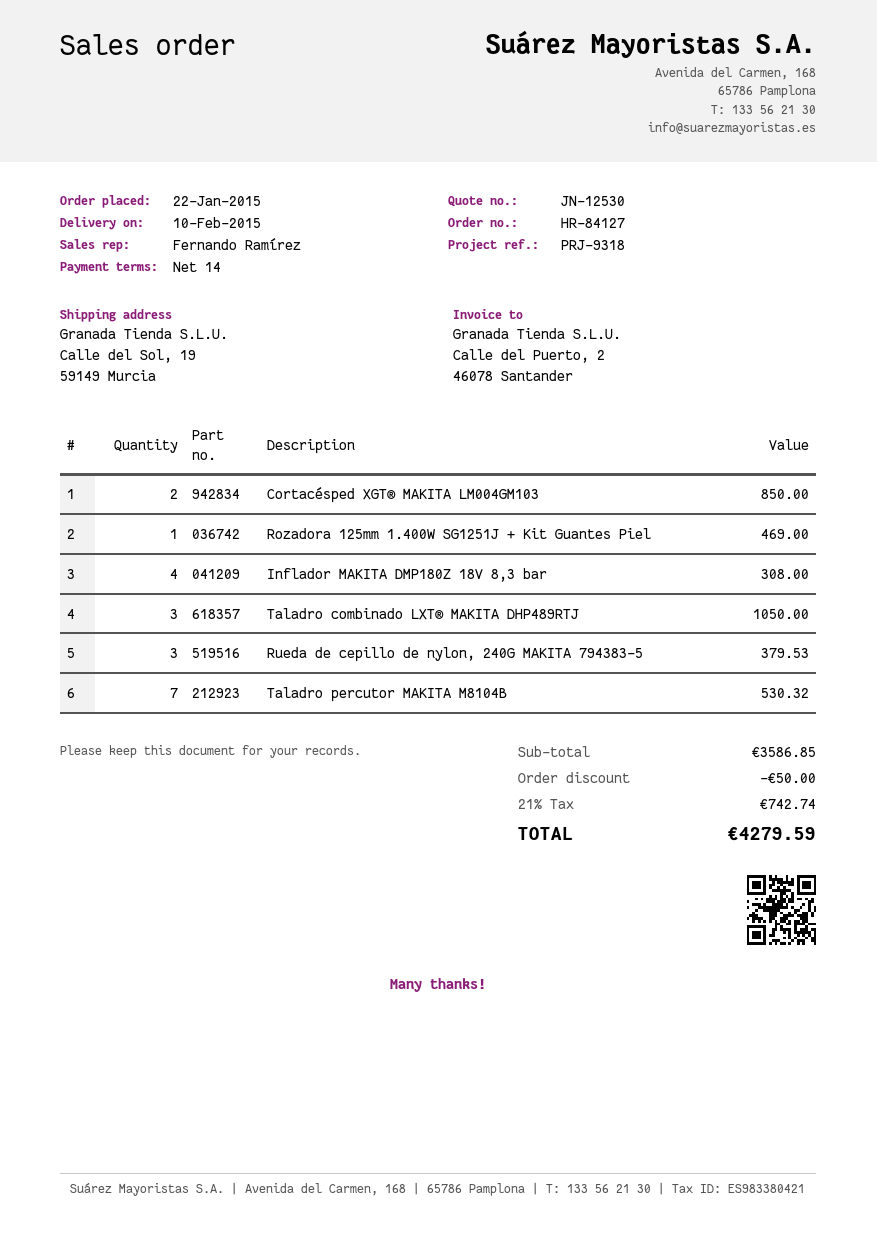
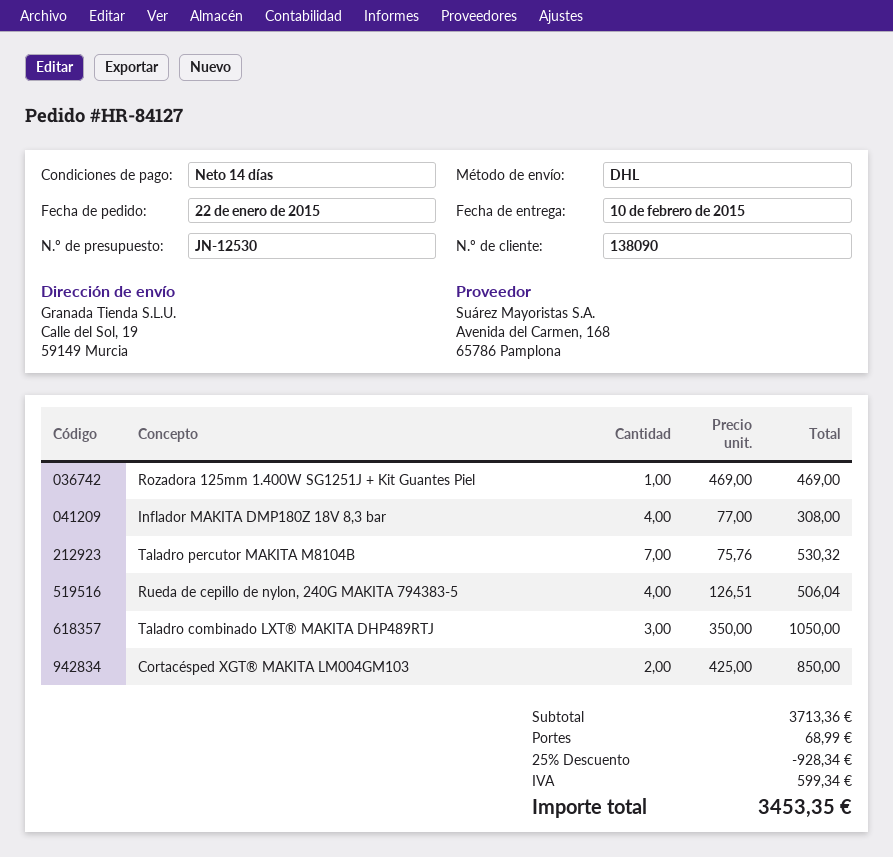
Rueda de cepillo de nylon, 240G MAKITA 794383-5: 3 for 379.53 -> 4 for 506.04
subtotal: 3586.85 -> 3713.36
discount: 50.00 -> 928.34
shipping: none -> 68.99
tax: 742.74 -> 599.34
total: 4279.59 -> 3453.35

